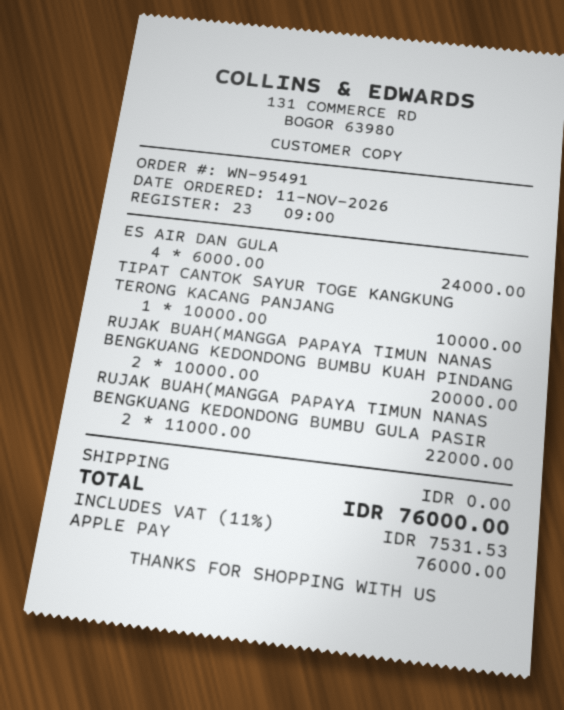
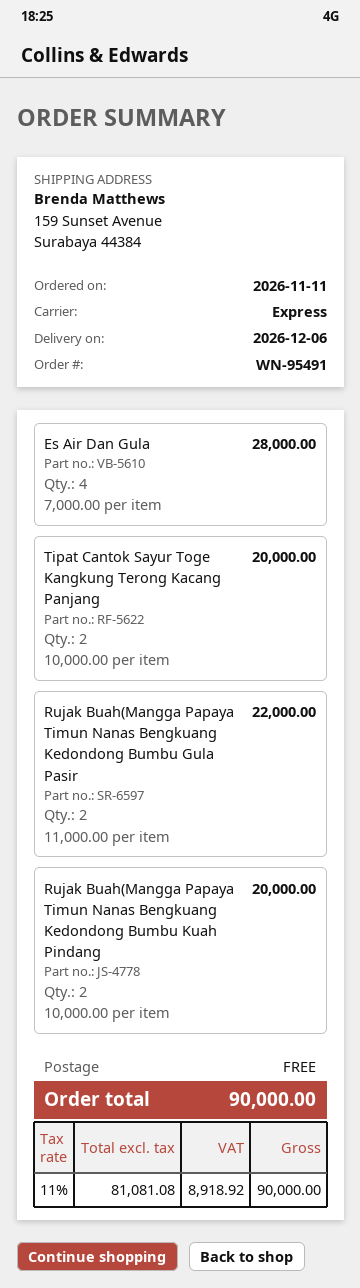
ES AIR DAN GULA: 4 x 6000.00 = 24000.00 -> 4 x 7000.00 = 28000.00
TIPAT CANTOK SAYUR TOGE KANGKUNG TERONG KACANG PANJANG: 1 x 10000.00 = 10000.00 -> 2 x 10000.00 = 20000.00
tax: 11% = 7531.53 -> 11% = 8918.92
total: 76000.00 -> 90000.00

